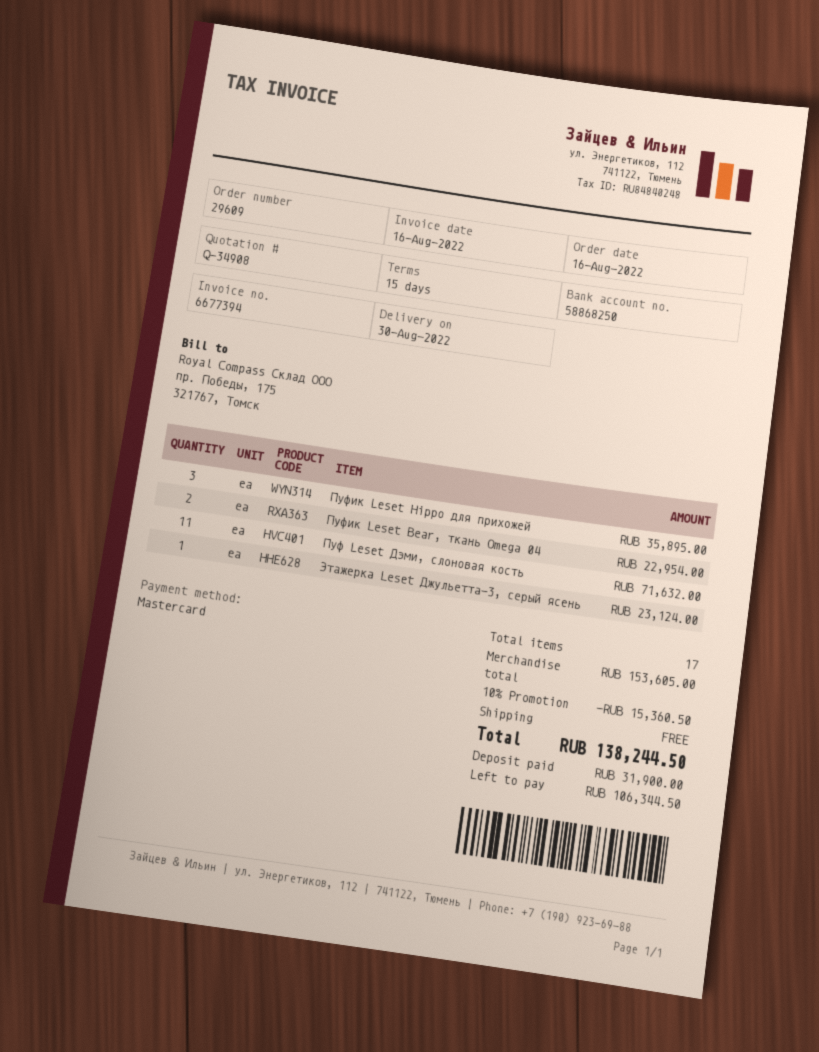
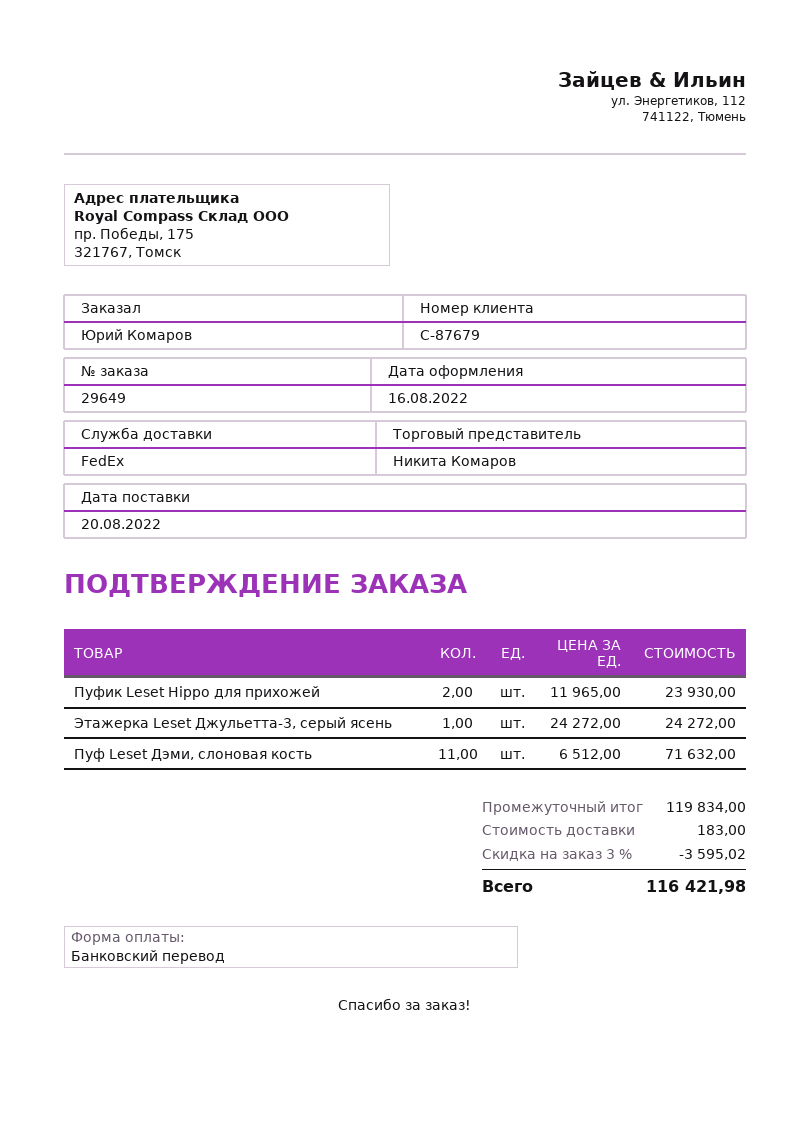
order number: 29609 -> 29649
delivery date: 2022-08-30 -> 2022-08-20
payment method: Mastercard -> bank transfer
Пуфик Leset Hippo для прихожей: 3 for 35895.00 -> 2 for 23930.00
Пуфик Leset Bear, ткань Omega 04: 2 for 22954.00 -> none
Этажерка Leset Джульетта-3, серый ясень: 1 for 23124.00 -> 1 for 24272.00
subtotal: 153605.00 -> 119834.00
discount: 10% = 15360.50 -> 3% = 3595.02
shipping: 0.00 -> 183.00
total: 138244.50 -> 116421.98

